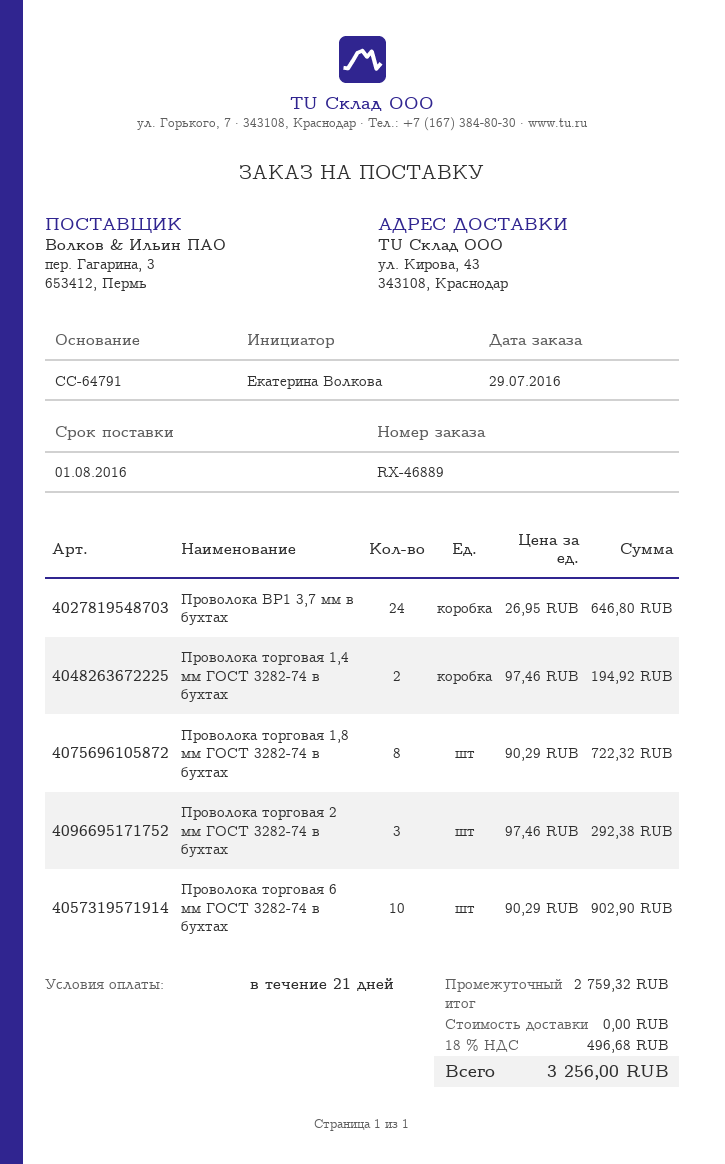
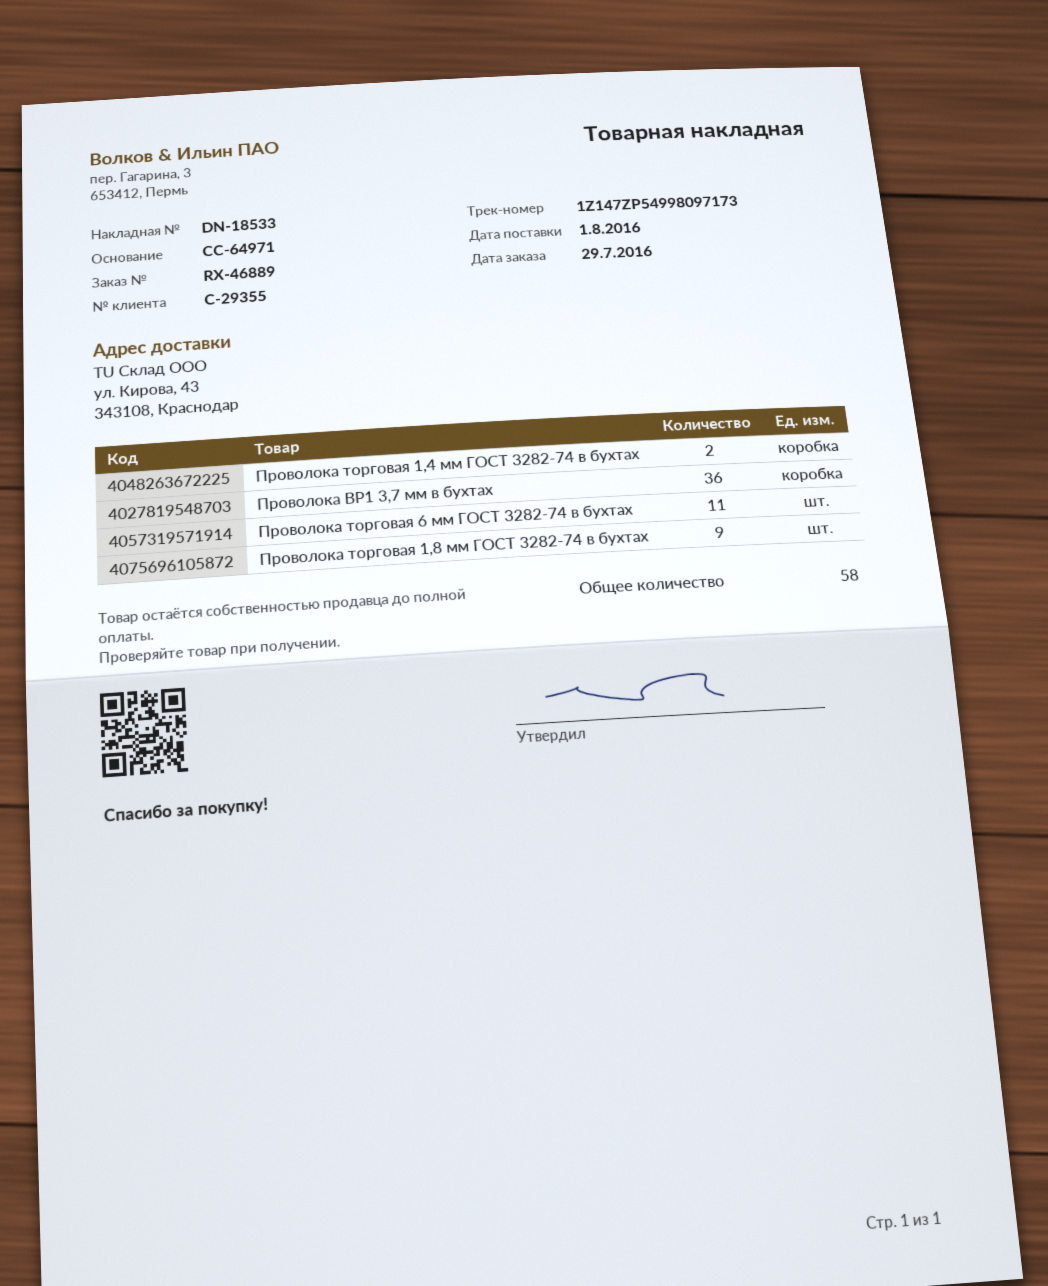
reference: CC-64791 -> CC-64971
Проволока ВР1 3,7 мм в бухтах: 24 -> 36
Проволока торговая 1,8 мм ГОСТ 3282-74 в бухтах: 8 -> 9
Проволока торговая 2 мм ГОСТ 3282-74 в бухтах: 3 -> none
Проволока торговая 6 мм ГОСТ 3282-74 в бухтах: 10 -> 11

